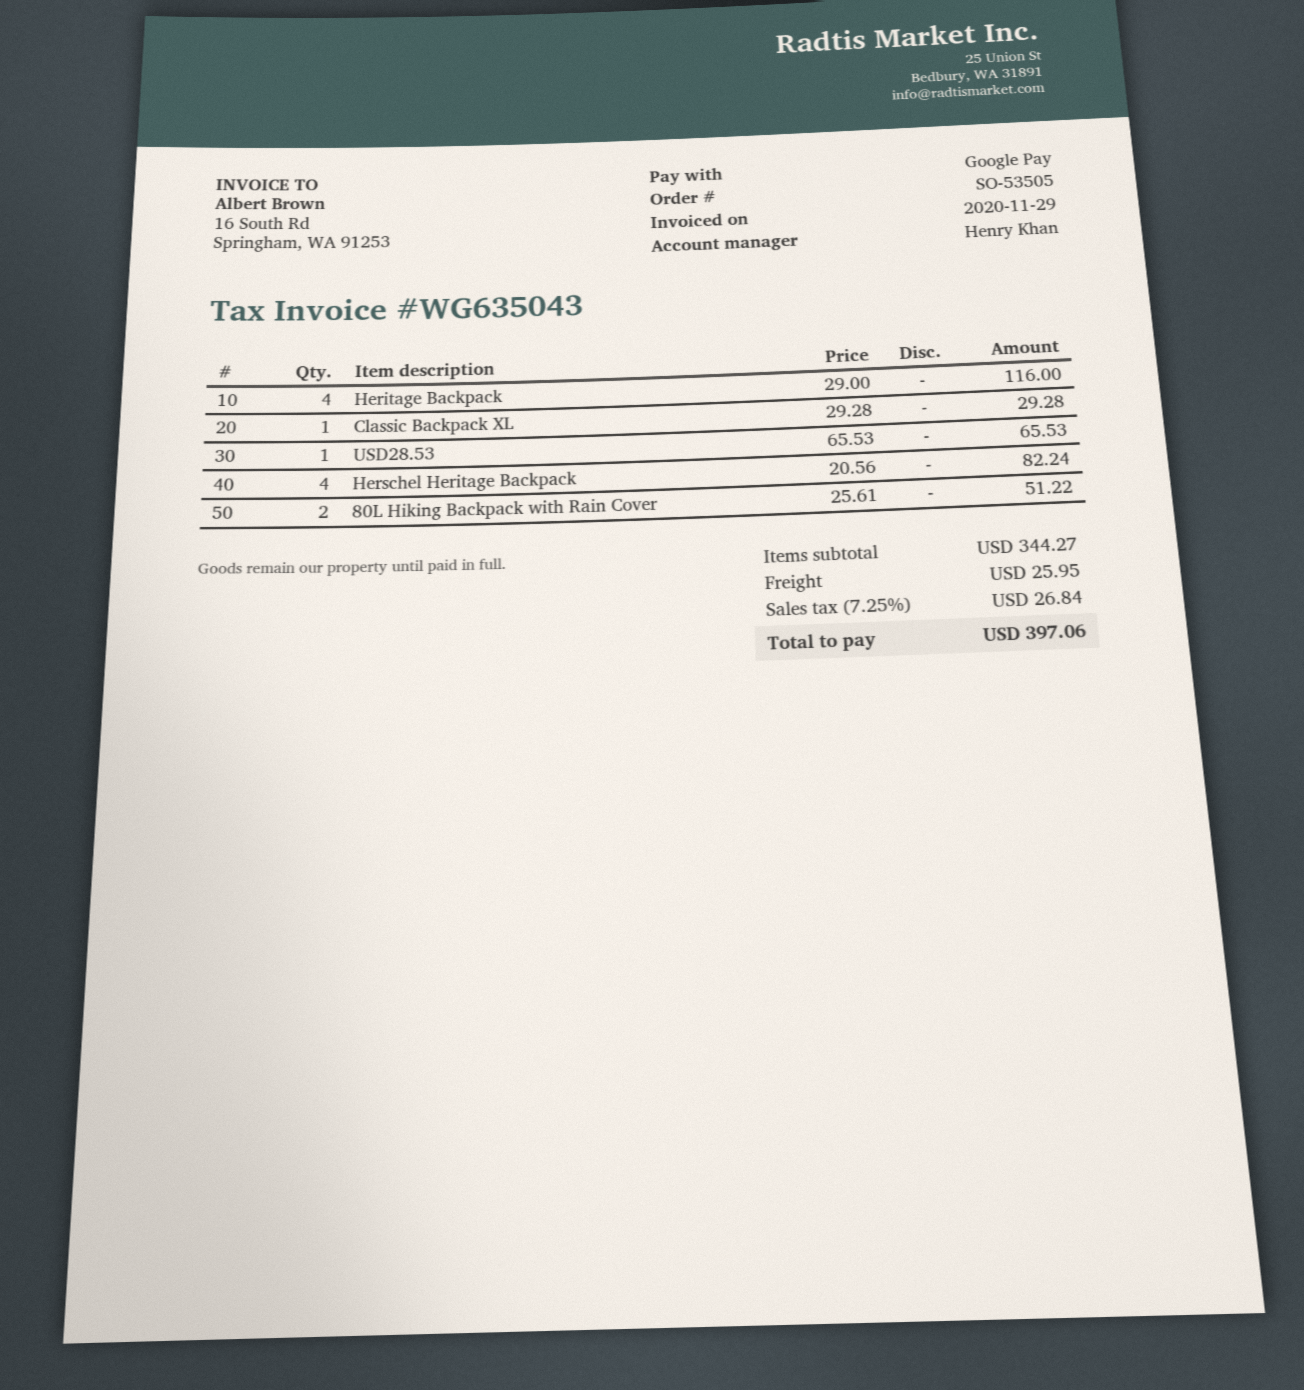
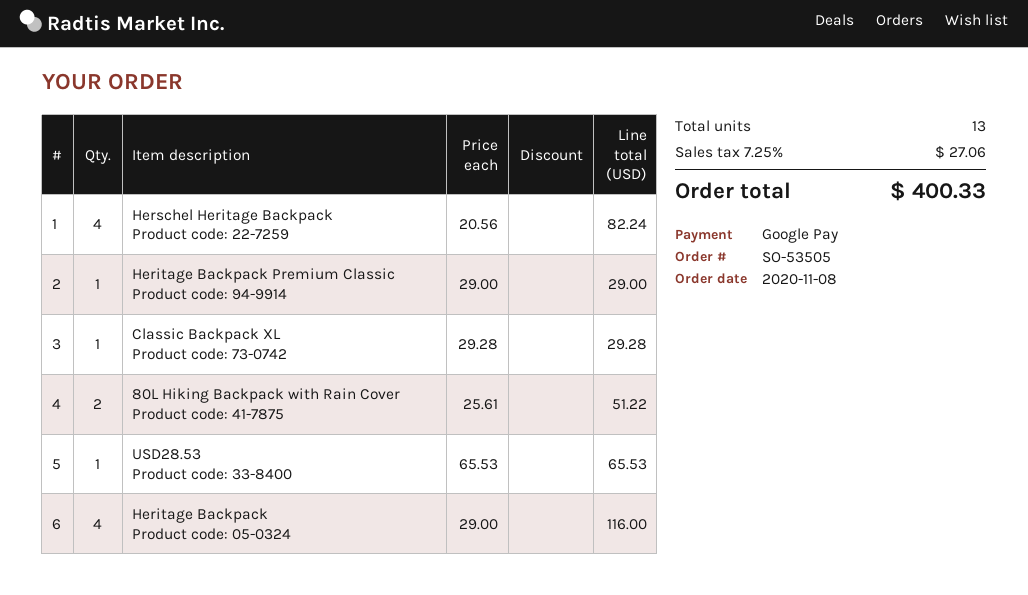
Heritage Backpack Premium Classic: none -> 1 x 29.00 = 29.00
shipping: 25.95 -> none
tax: 7.25% = 26.84 -> 7.25% = 27.06
total: 397.06 -> 400.33

